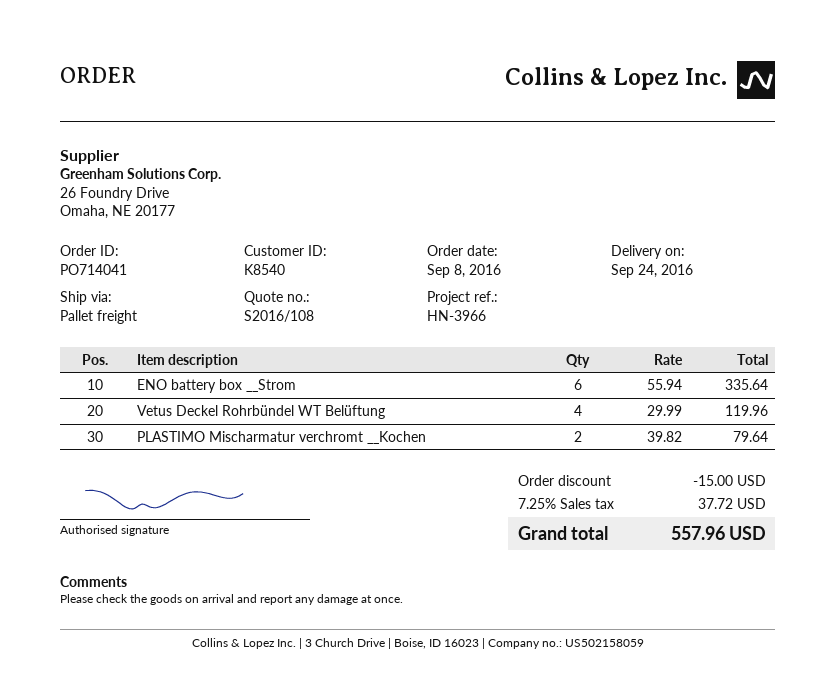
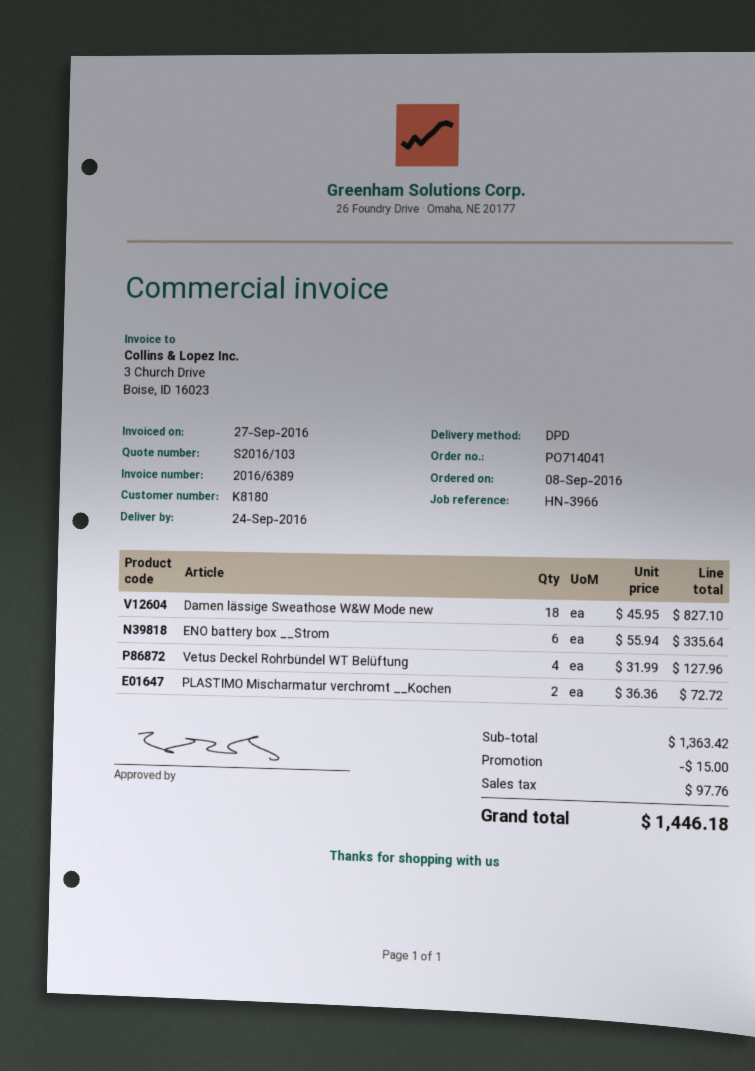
quote number: S2016/108 -> S2016/103
customer number: K8540 -> K8180
shipping method: pallet freight -> DPD
Vetus Deckel Rohrbündel WT Belüftung: 4 x 29.99 = 119.96 -> 4 x 31.99 = 127.96
PLASTIMO Mischarmatur verchromt __Kochen: 2 x 39.82 = 79.64 -> 2 x 36.36 = 72.72
Damen lässige Sweathose W&W Mode new: none -> 18 x 45.95 = 827.10
tax: 37.72 -> 97.76
total: 557.96 -> 1446.18

